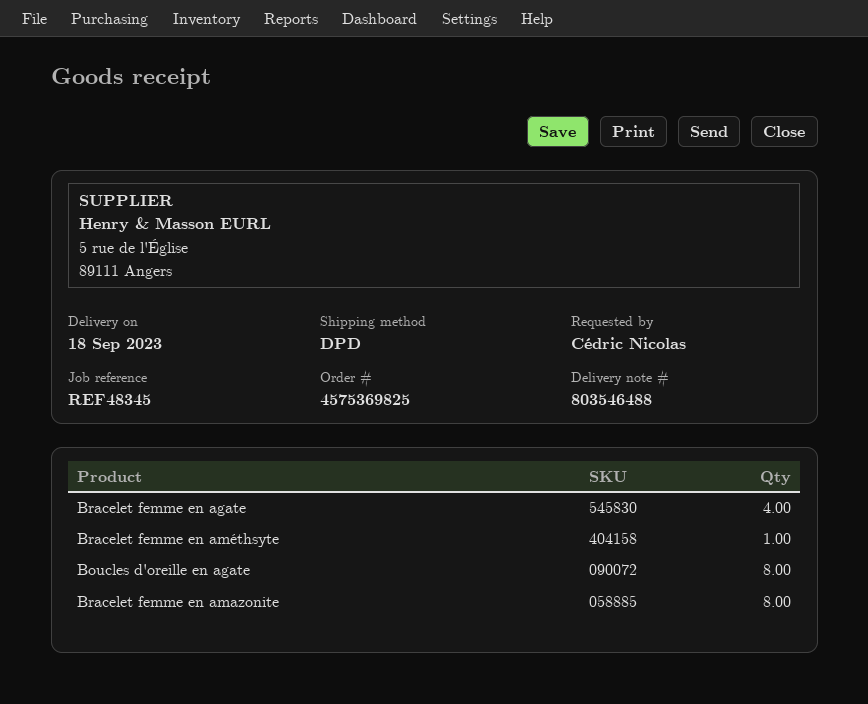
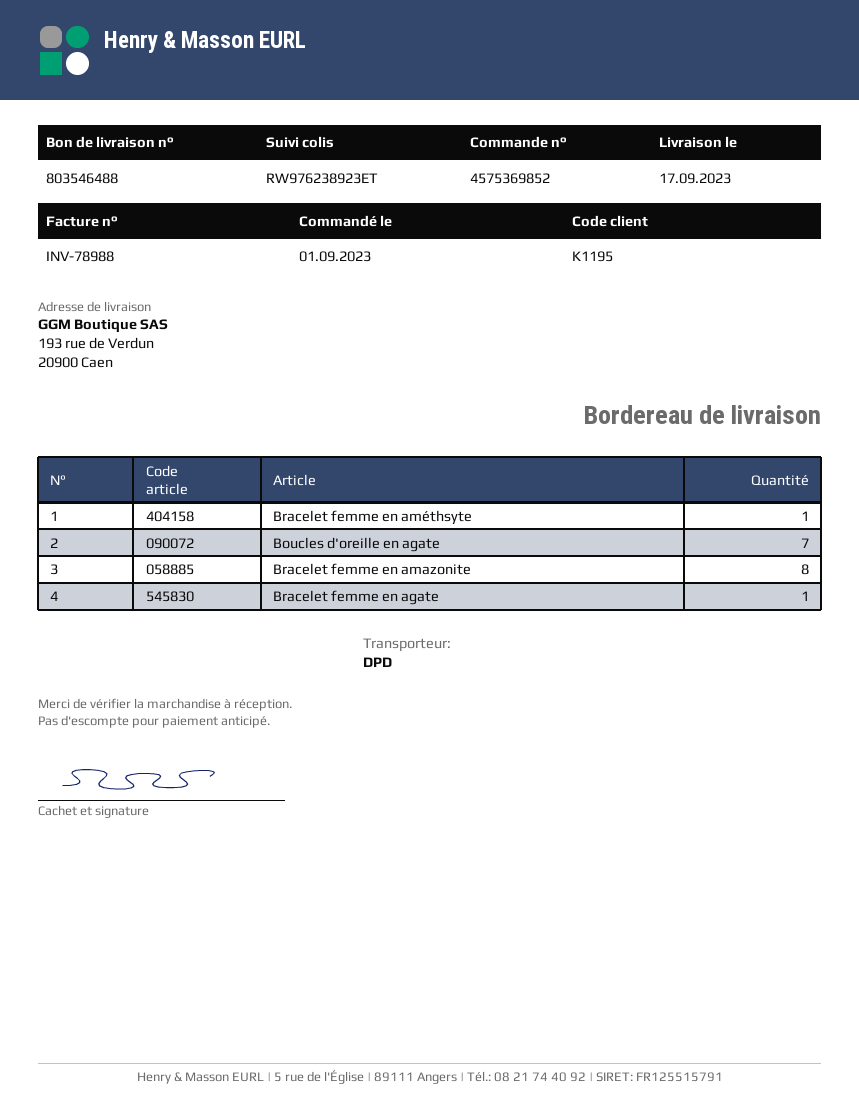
order number: 4575369825 -> 4575369852
delivery date: 2023-09-18 -> 2023-09-17
Bracelet femme en agate: 4 -> 1
Boucles d'oreille en agate: 8 -> 7

